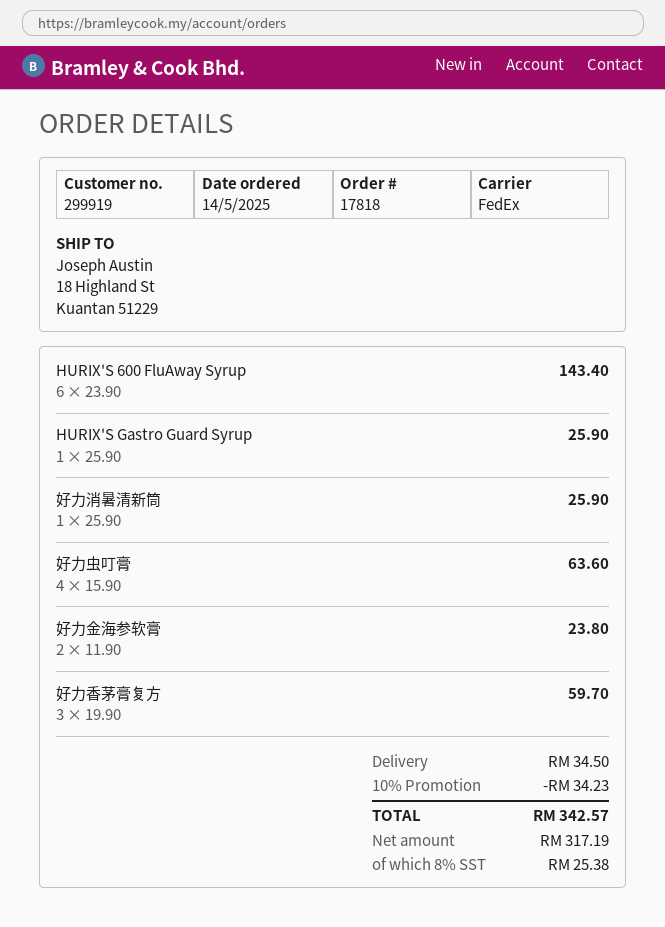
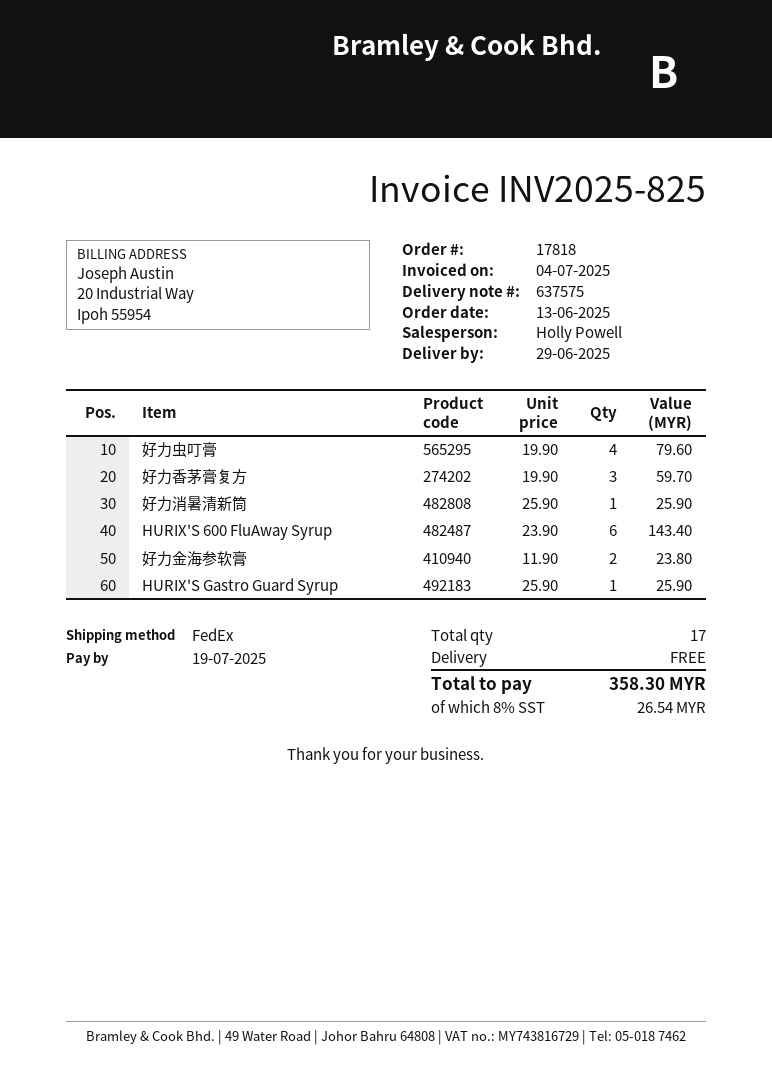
order date: 2025-05-14 -> 2025-06-13
好力虫叮膏: 4 x 15.90 = 63.60 -> 4 x 19.90 = 79.60
discount: 10% = 34.23 -> none
shipping: 34.50 -> 0.00
tax: 8% = 25.38 -> 8% = 26.54
total: 342.57 -> 358.30

